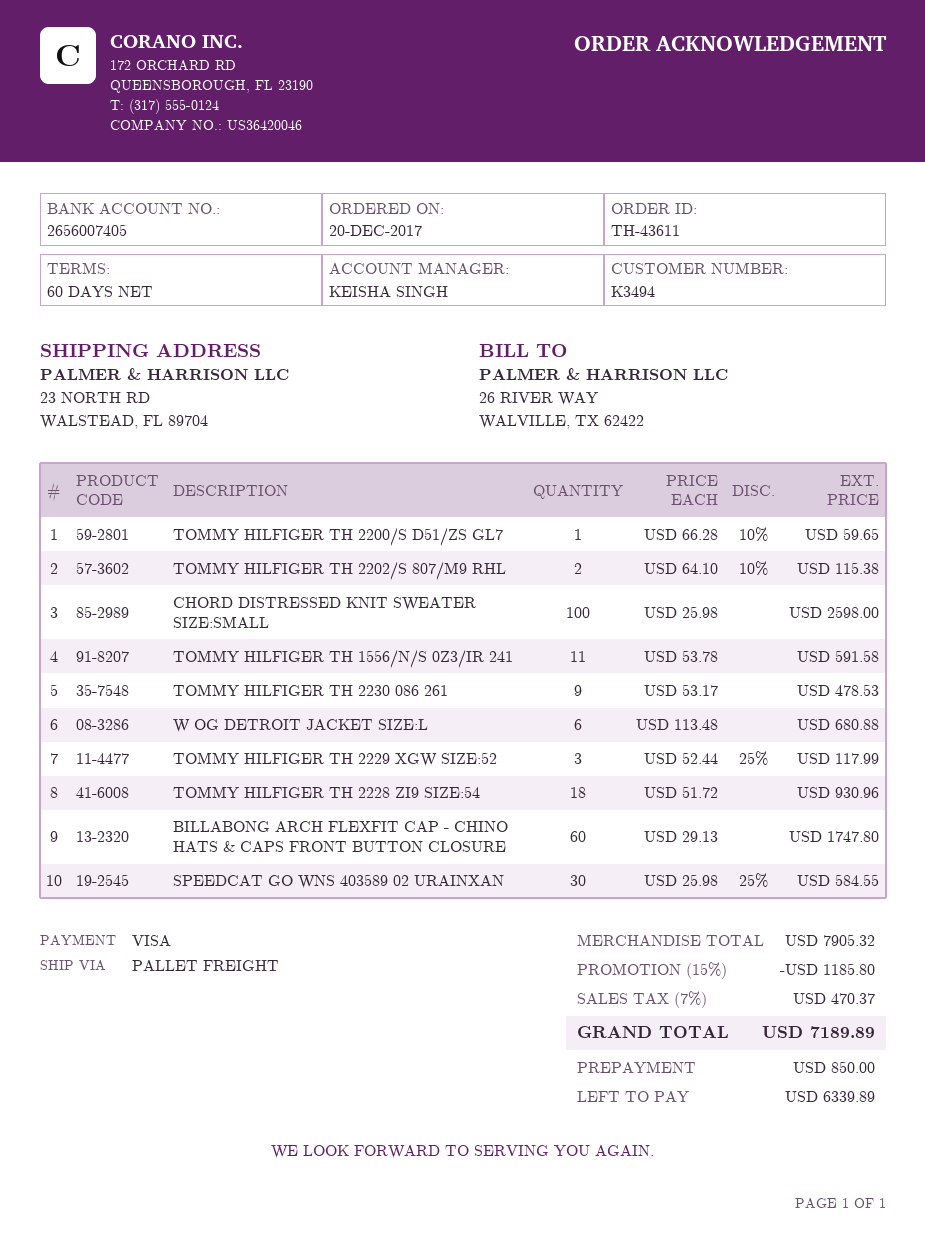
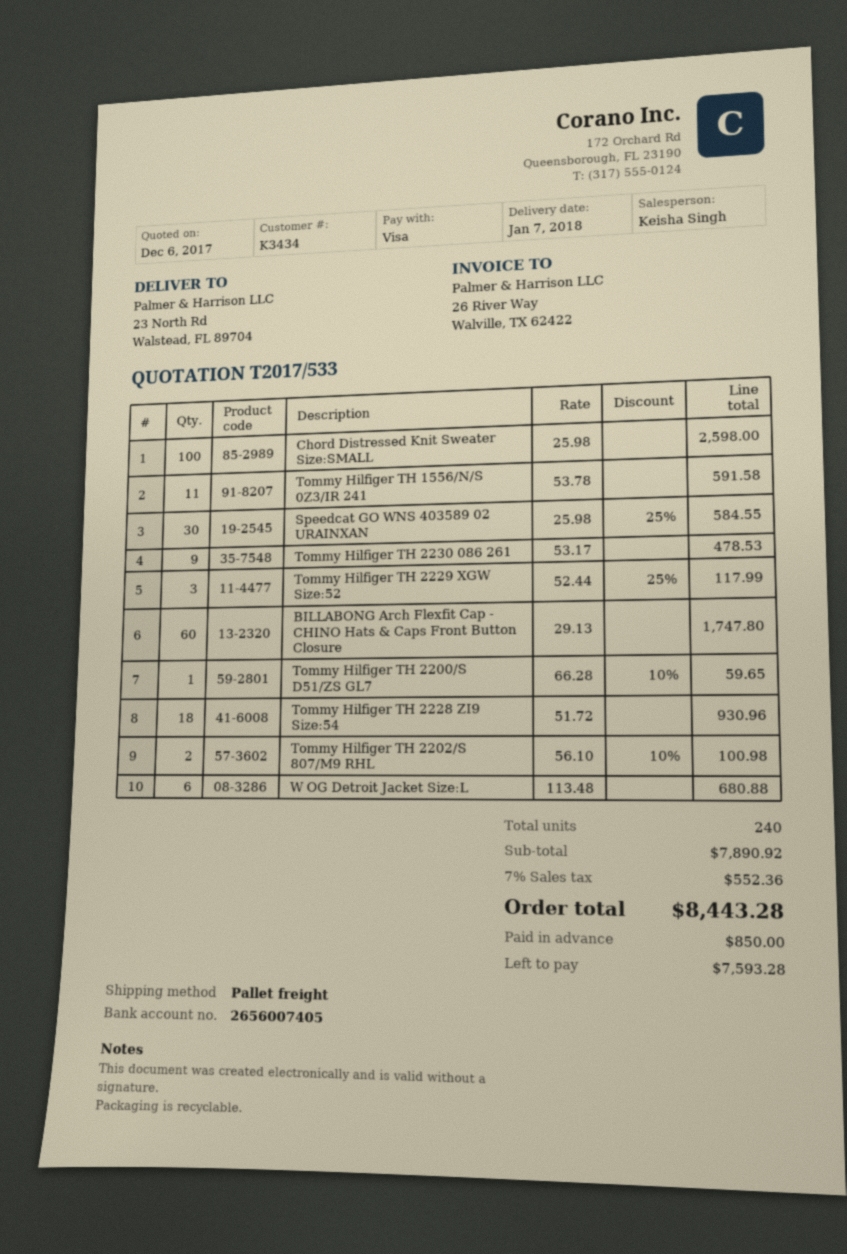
customer number: K3494 -> K3434
TOMMY HILFIGER TH 2202/S 807/M9 RHL: 2 x 64.10 - 10% = 115.38 -> 2 x 56.10 - 10% = 100.98
subtotal: 7905.32 -> 7890.92
discount: 15% = 1185.80 -> none
tax: 7% = 470.37 -> 7% = 552.36
total: 7189.89 -> 8443.28
balance: 6339.89 -> 7593.28

